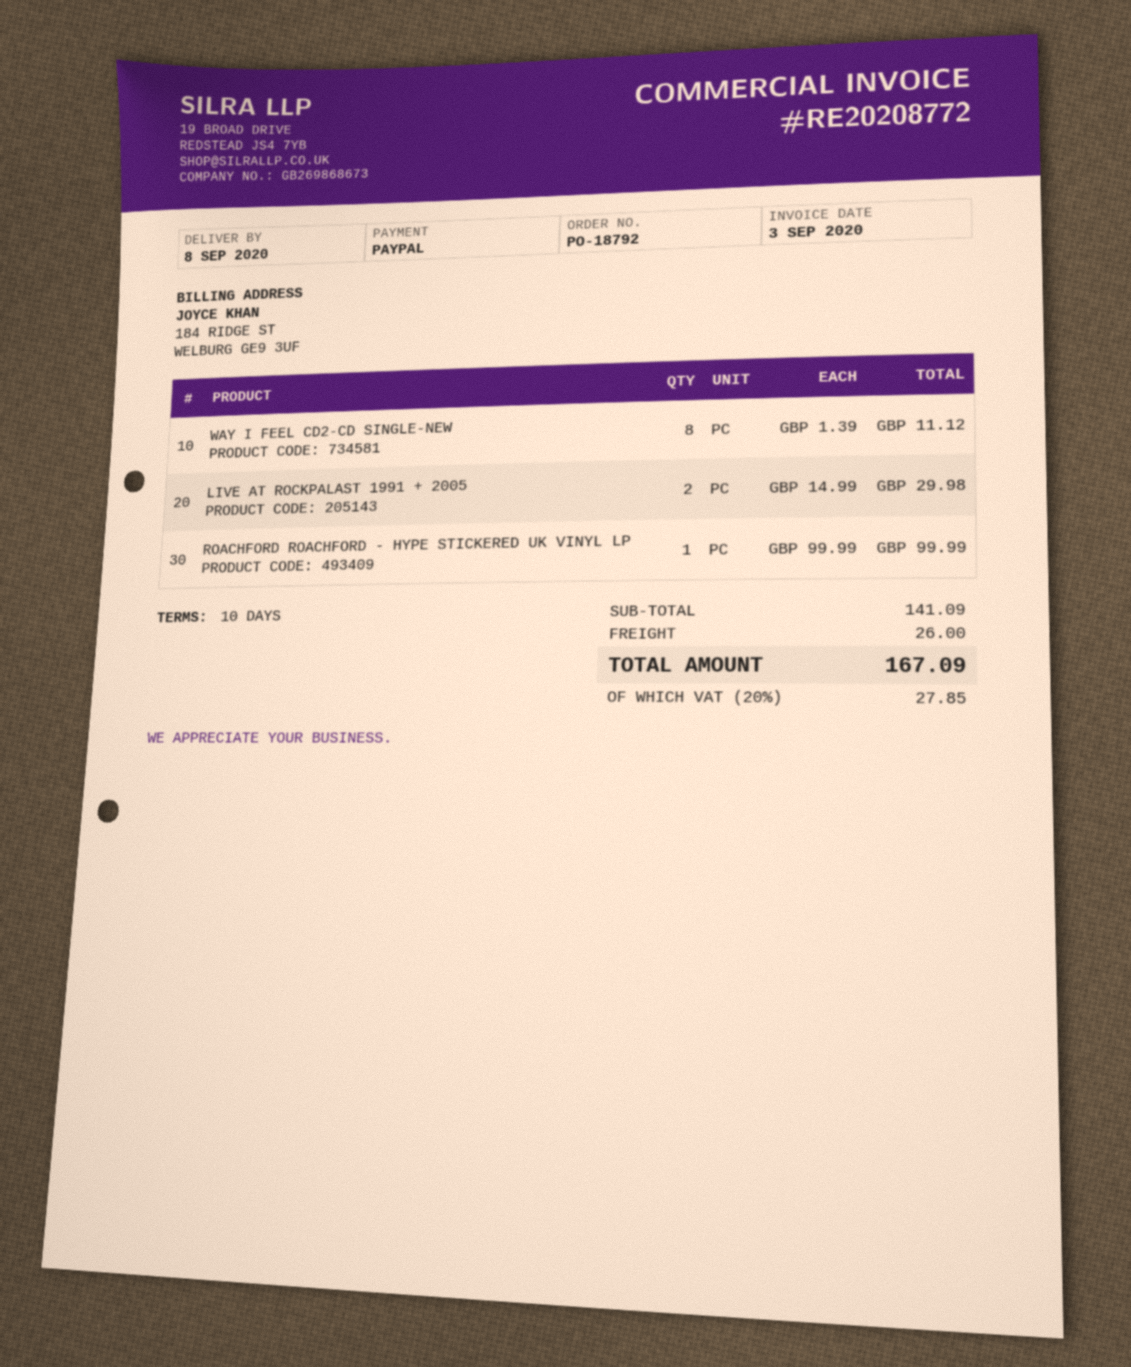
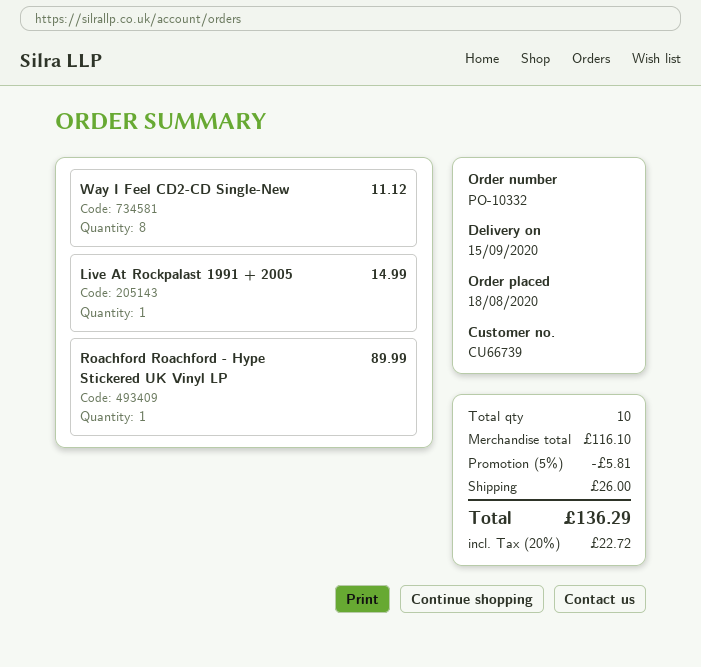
order number: PO-18792 -> PO-10332
delivery date: 2020-09-08 -> 2020-09-15
LIVE AT ROCKPALAST 1991 + 2005: 2 for 29.98 -> 1 for 14.99
ROACHFORD ROACHFORD - HYPE STICKERED UK VINYL LP: 1 for 99.99 -> 1 for 89.99
subtotal: 141.09 -> 116.10
discount: none -> 5% = 5.81
tax: 20% = 27.85 -> 20% = 22.72
total: 167.09 -> 136.29

